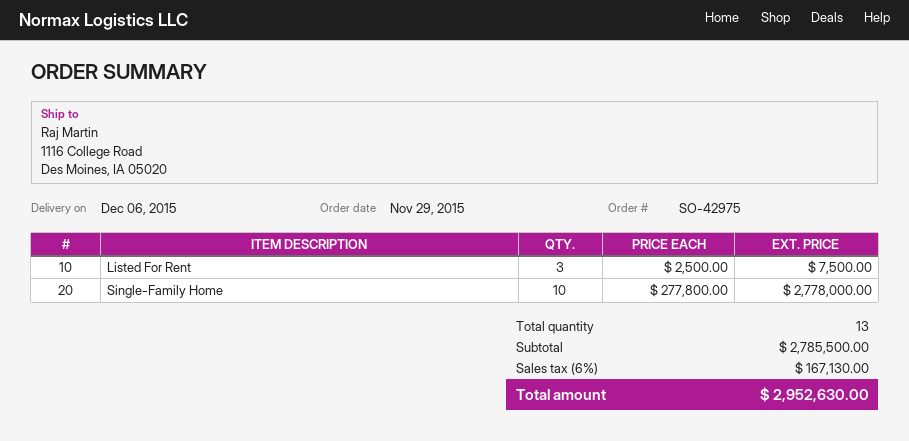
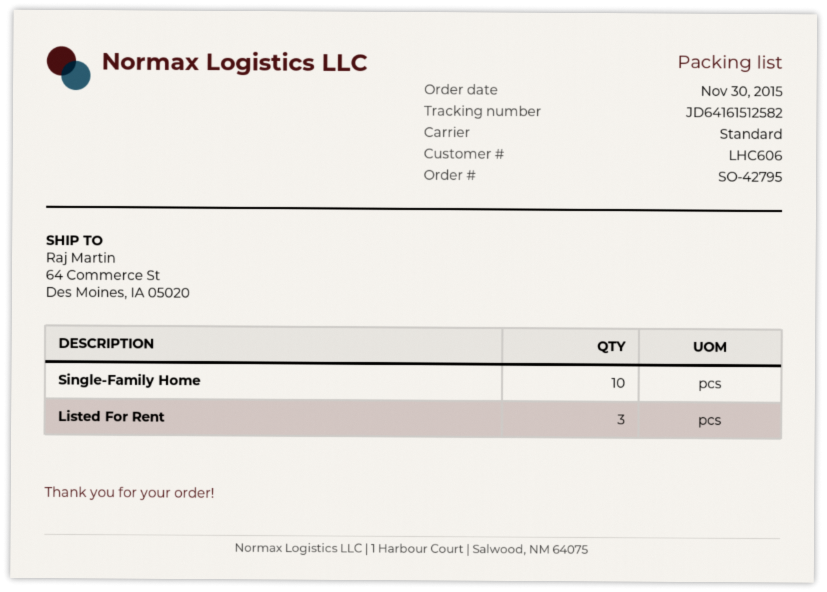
order number: SO-42975 -> SO-42795
order date: 2015-11-29 -> 2015-11-30
ship to: 1116 College Road, Des Moines, IA 05020 -> 64 Commerce St, Des Moines, IA 05020

